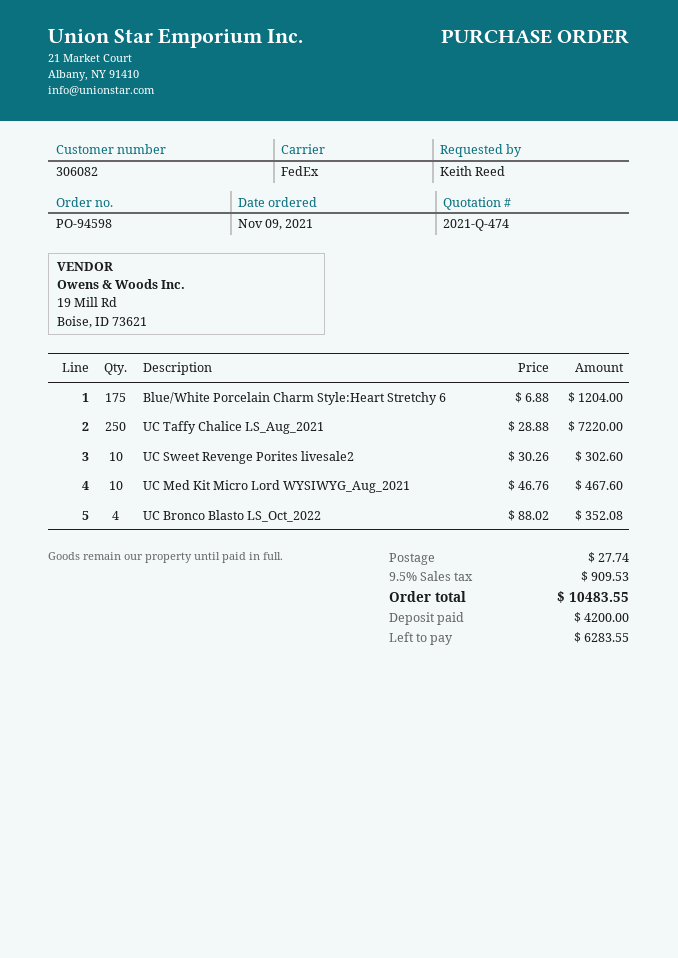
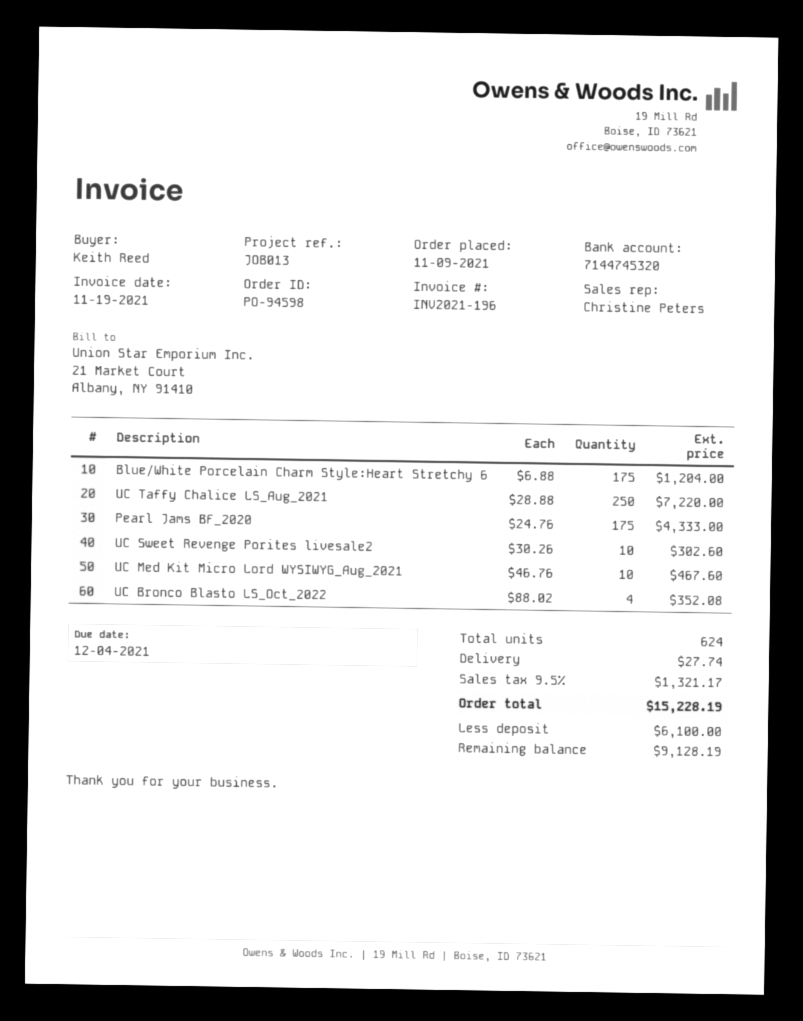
Pearl Jams BF_2020: none -> 175 x 24.76 = 4333.00
tax: 9.5% = 909.53 -> 9.5% = 1321.17
total: 10483.55 -> 15228.19
deposit: 4200.00 -> 6100.00
balance: 6283.55 -> 9128.19

